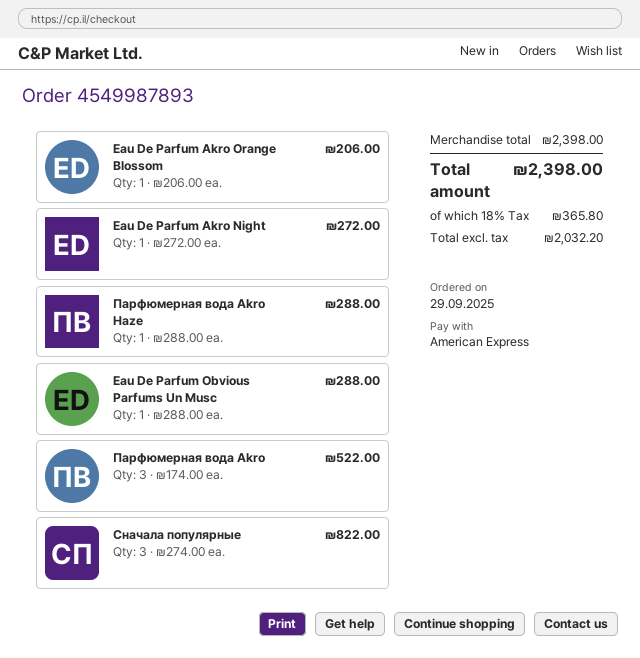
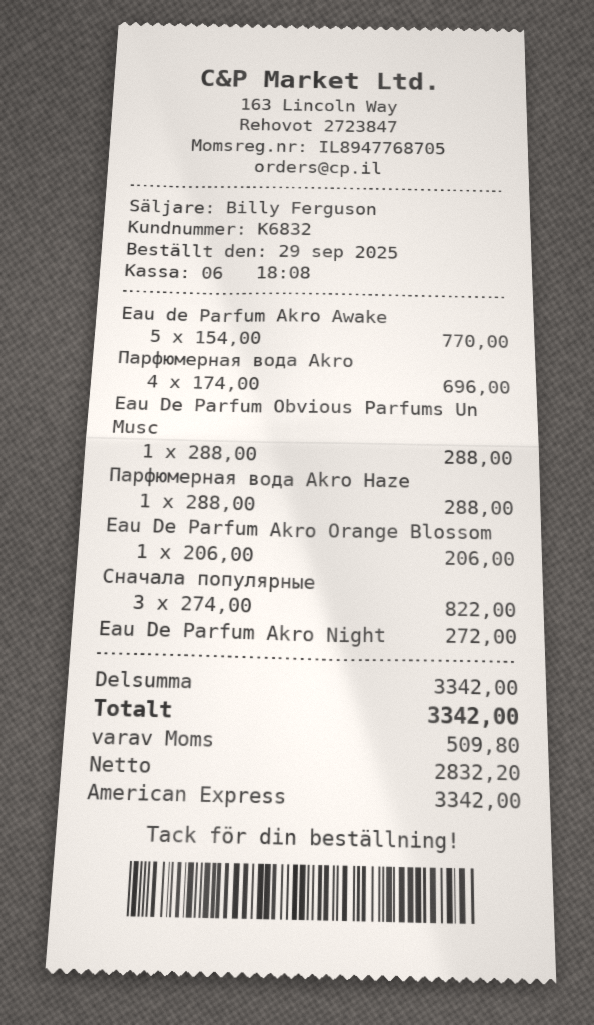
Парфюмерная вода Akro: 3 x 174.00 = 522.00 -> 4 x 174.00 = 696.00
Eau de Parfum Akro Awake: none -> 5 x 154.00 = 770.00
subtotal: 2398.00 -> 3342.00
net: 2032.20 -> 2832.20
tax: 365.80 -> 509.80
total: 2398.00 -> 3342.00

